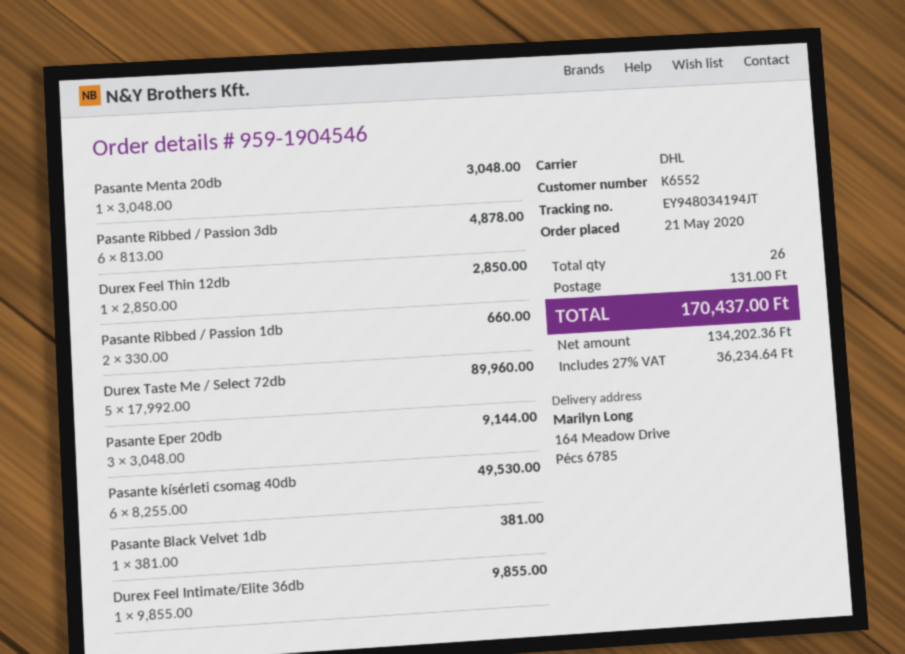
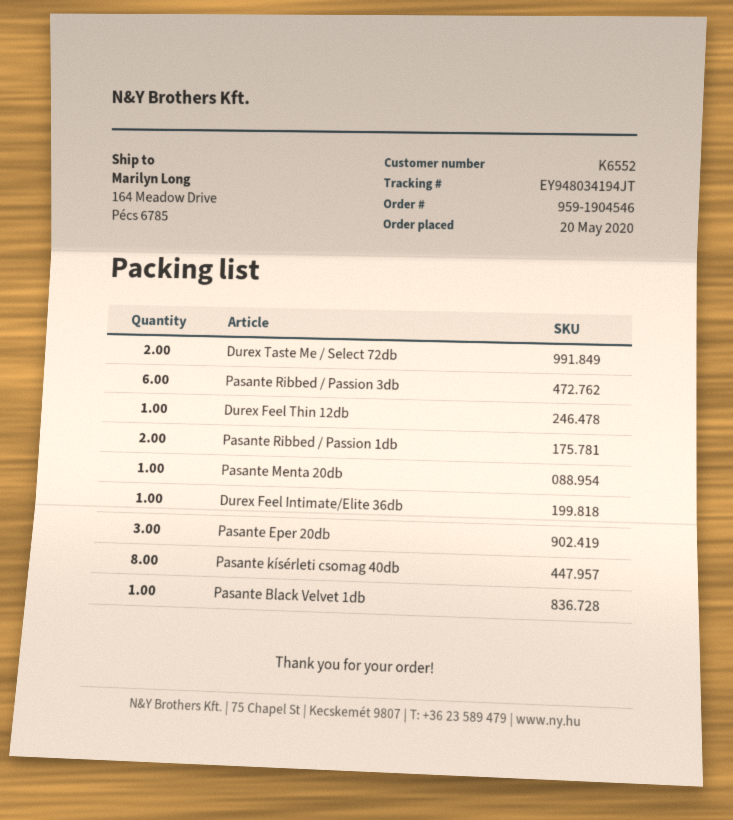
order date: 2020-05-21 -> 2020-05-20
Durex Taste Me / Select 72db: 5 -> 2
Pasante kísérleti csomag 40db: 6 -> 8

